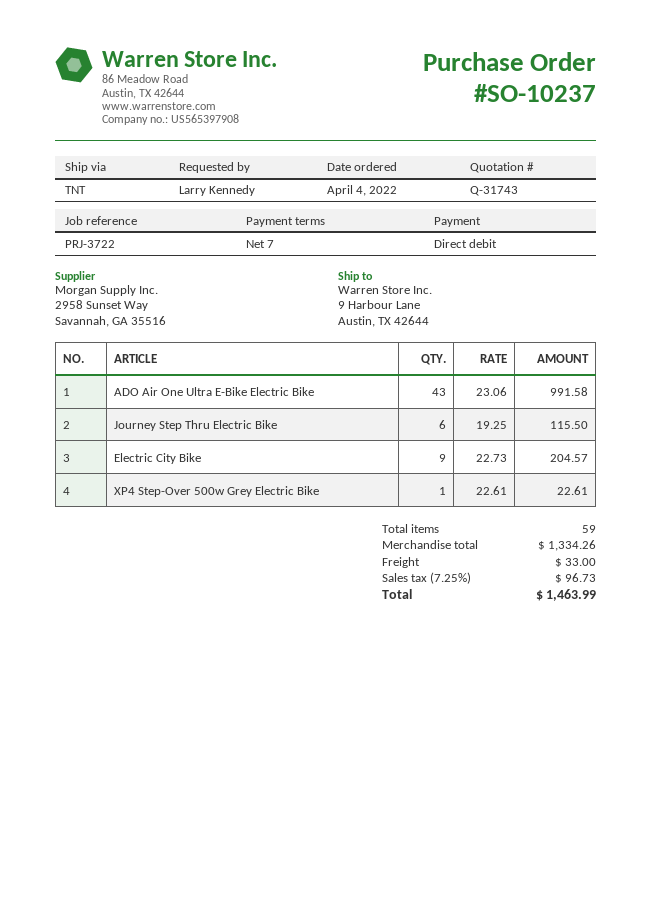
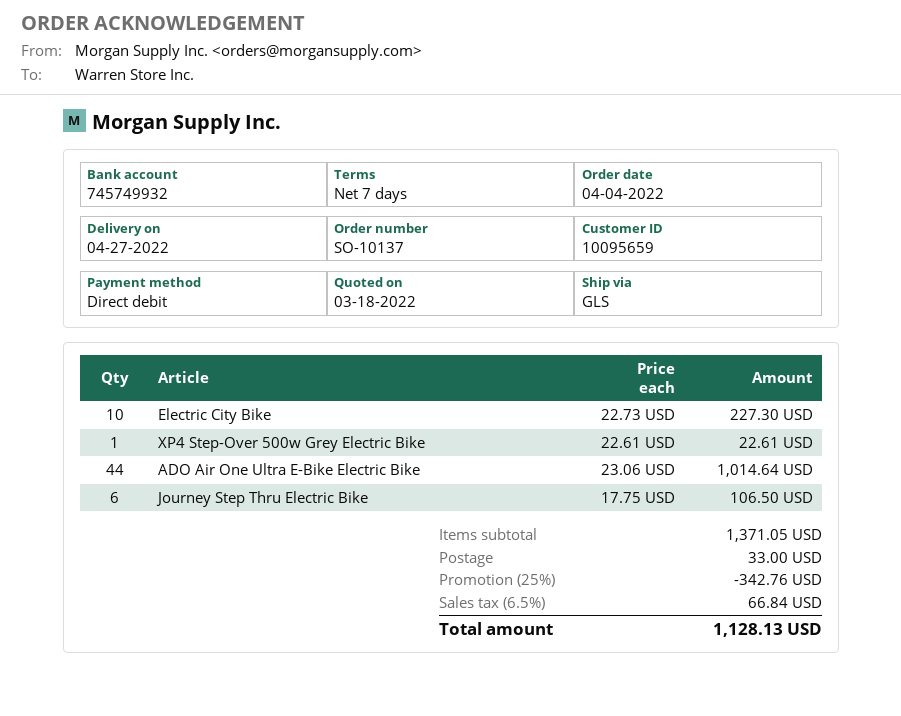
order number: SO-10237 -> SO-10137
shipping method: TNT -> GLS
ADO Air One Ultra E-Bike Electric Bike: 43 x 23.06 = 991.58 -> 44 x 23.06 = 1014.64
Journey Step Thru Electric Bike: 6 x 19.25 = 115.50 -> 6 x 17.75 = 106.50
Electric City Bike: 9 x 22.73 = 204.57 -> 10 x 22.73 = 227.30
subtotal: 1334.26 -> 1371.05
discount: none -> 25% = 342.76
tax: 7.25% = 96.73 -> 6.5% = 66.84
total: 1463.99 -> 1128.13

